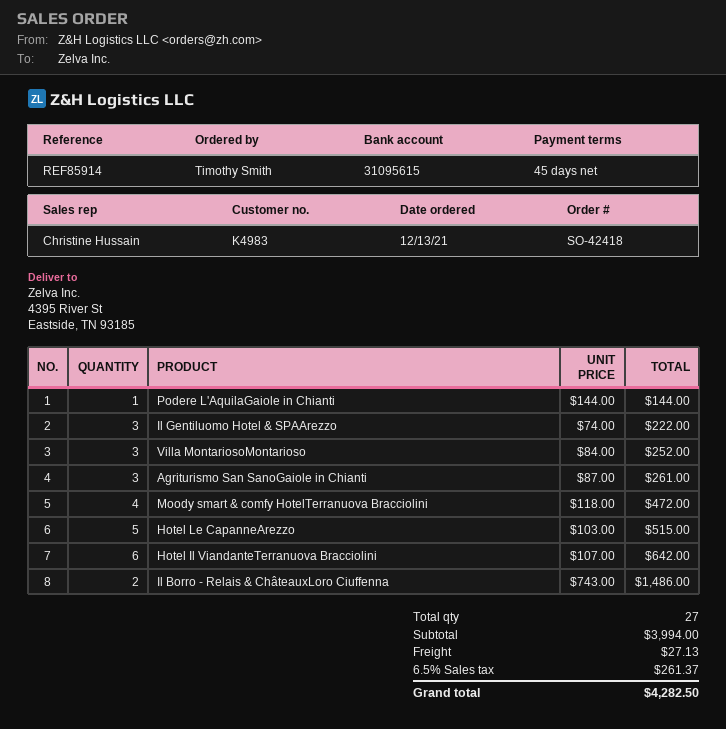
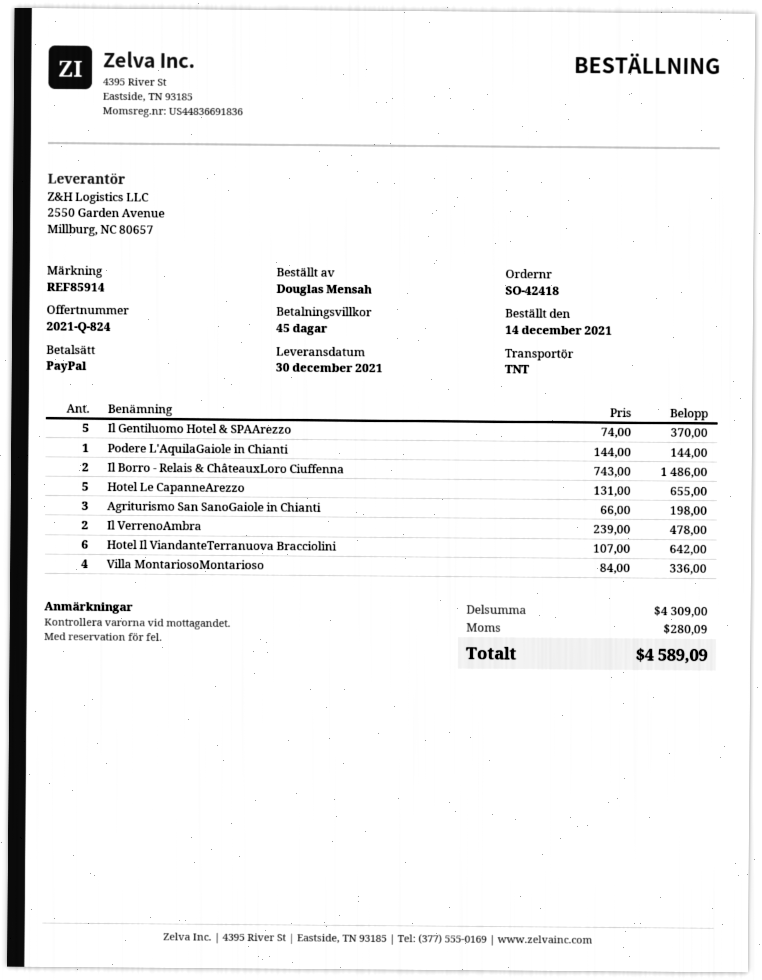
order date: 2021-12-13 -> 2021-12-14
ordered by: Timothy Smith -> Douglas Mensah
Il Gentiluomo Hotel & SPAArezzo: 3 x 74.00 = 222.00 -> 5 x 74.00 = 370.00
Villa MontariosoMontarioso: 3 x 84.00 = 252.00 -> 4 x 84.00 = 336.00
Agriturismo San SanoGaiole in Chianti: 3 x 87.00 = 261.00 -> 3 x 66.00 = 198.00
Moody smart & comfy HotelTerranuova Bracciolini: 4 x 118.00 = 472.00 -> none
Hotel Le CapanneArezzo: 5 x 103.00 = 515.00 -> 5 x 131.00 = 655.00
Il VerrenoAmbra: none -> 2 x 239.00 = 478.00
subtotal: 3994.00 -> 4309.00
shipping: 27.13 -> none
tax: 261.37 -> 280.09
total: 4282.50 -> 4589.09

